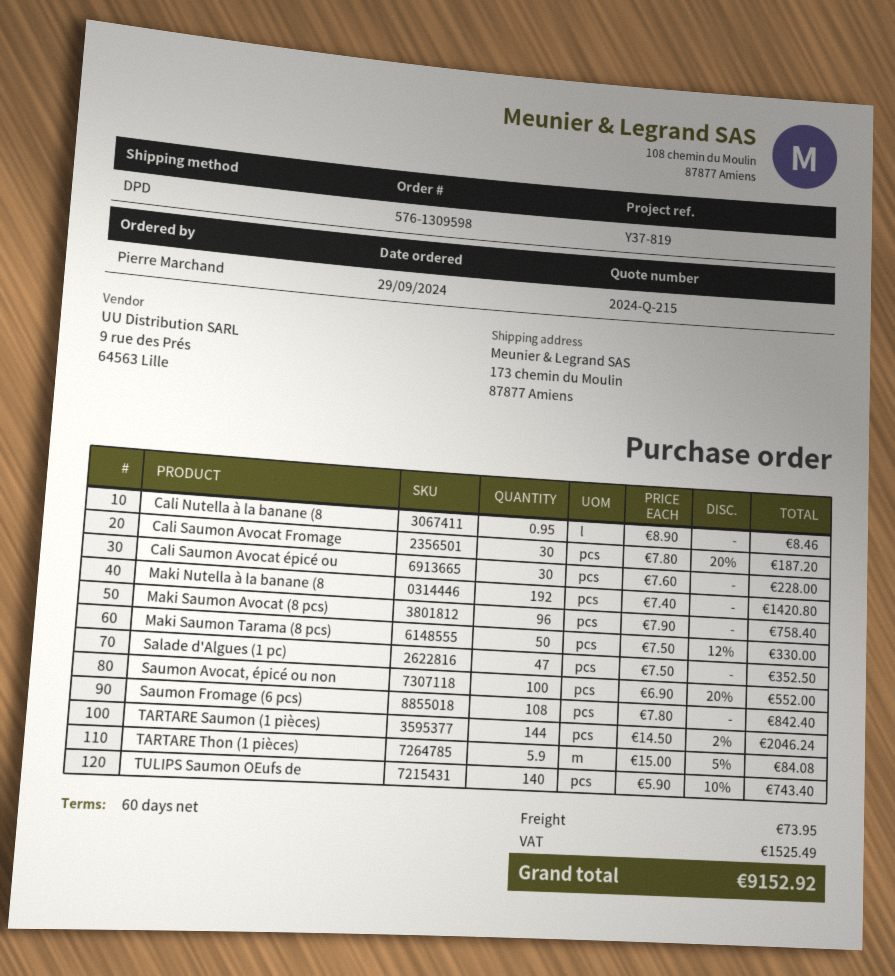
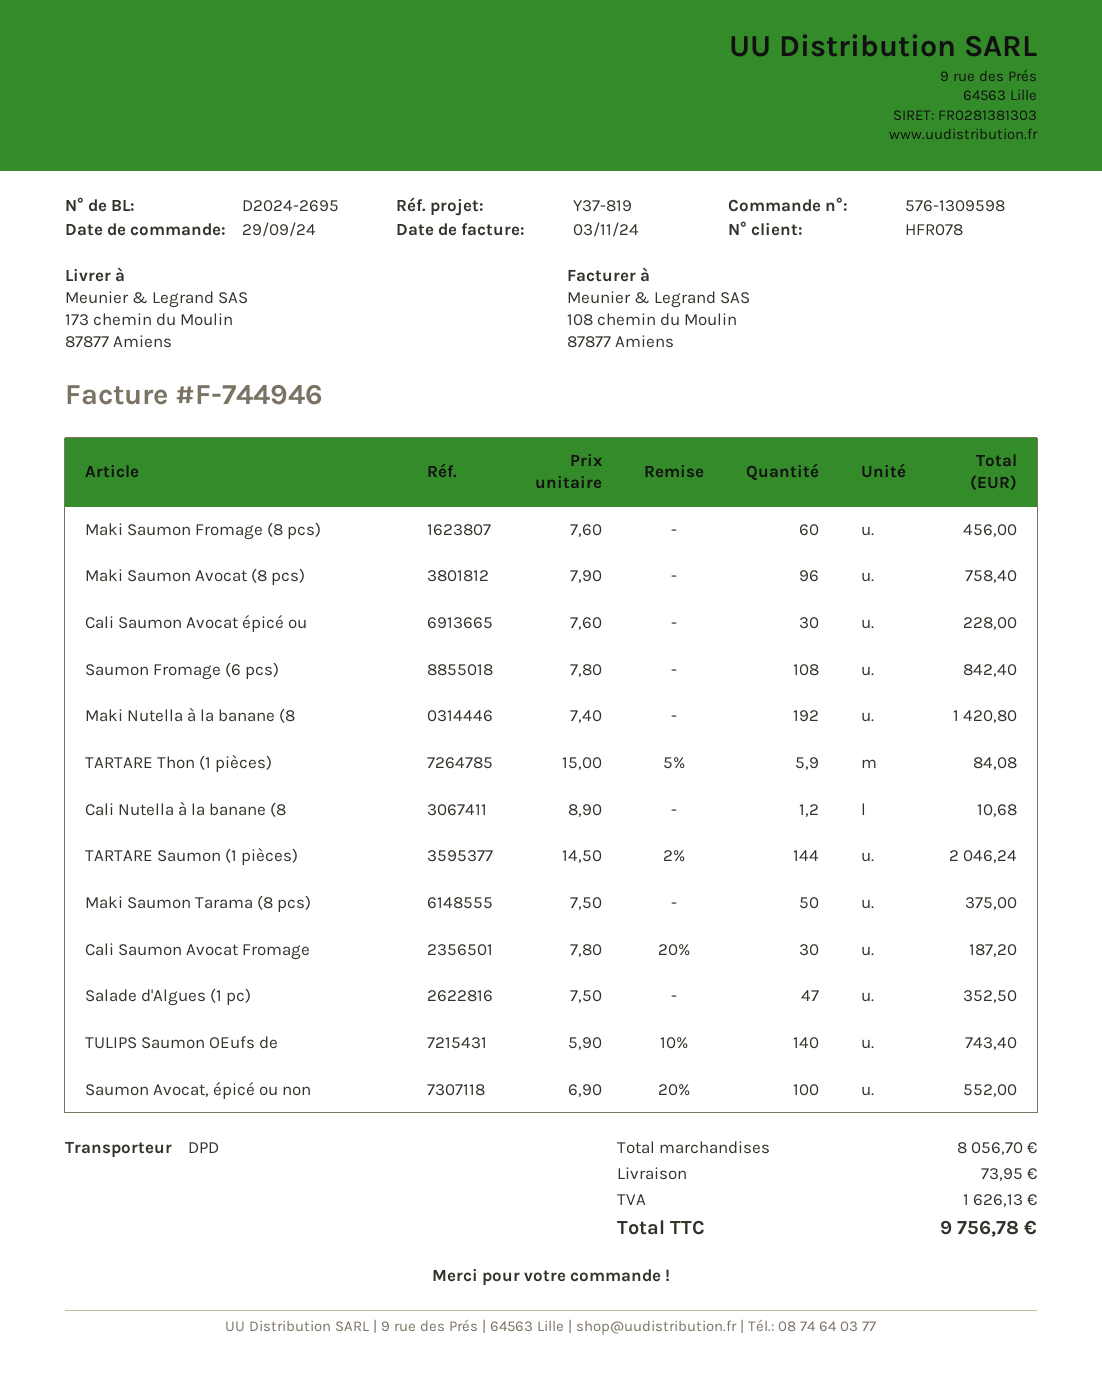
Cali Nutella à la banane (8: 0.95 x 8.90 = 8.46 -> 1.2 x 8.90 = 10.68
Maki Saumon Tarama (8 pcs): 50 x 7.50 - 12% = 330.00 -> 50 x 7.50 = 375.00
Maki Saumon Fromage (8 pcs): none -> 60 x 7.60 = 456.00
tax: 1525.49 -> 1626.13
total: 9152.92 -> 9756.78

